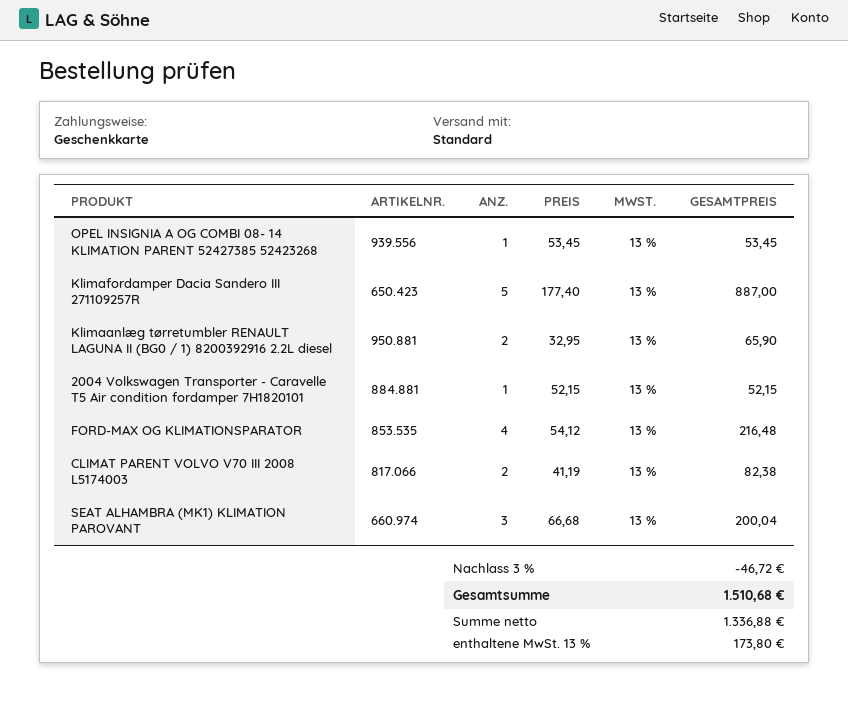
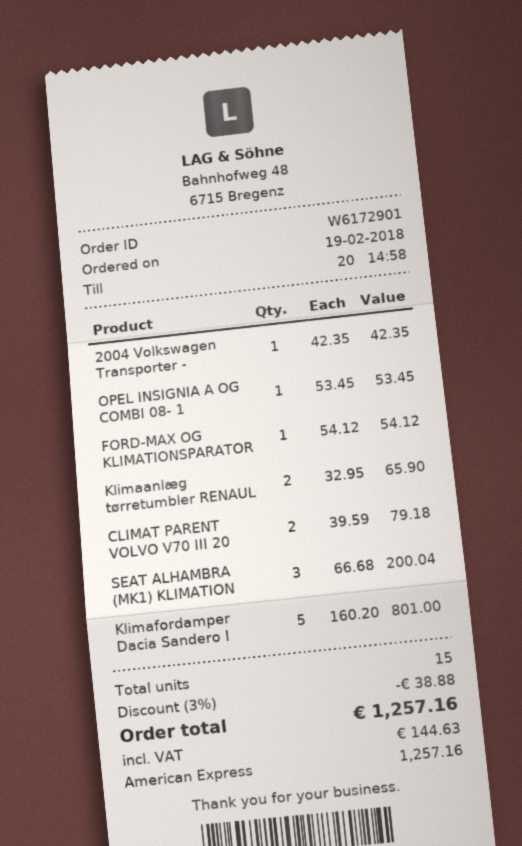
payment method: gift card -> American Express
Klimafordamper Dacia Sandero III 271109257R: 5 x 177.40 = 887.00 -> 5 x 160.20 = 801.00
2004 Volkswagen Transporter - Caravelle T5 Air condition fordamper 7H1820101: 1 x 52.15 = 52.15 -> 1 x 42.35 = 42.35
FORD-MAX OG KLIMATIONSPARATOR: 4 x 54.12 = 216.48 -> 1 x 54.12 = 54.12
CLIMAT PARENT VOLVO V70 III 2008 L5174003: 2 x 41.19 = 82.38 -> 2 x 39.59 = 79.18
discount: 3% = 46.72 -> 3% = 38.88
tax: 173.80 -> 144.63
total: 1510.68 -> 1257.16

